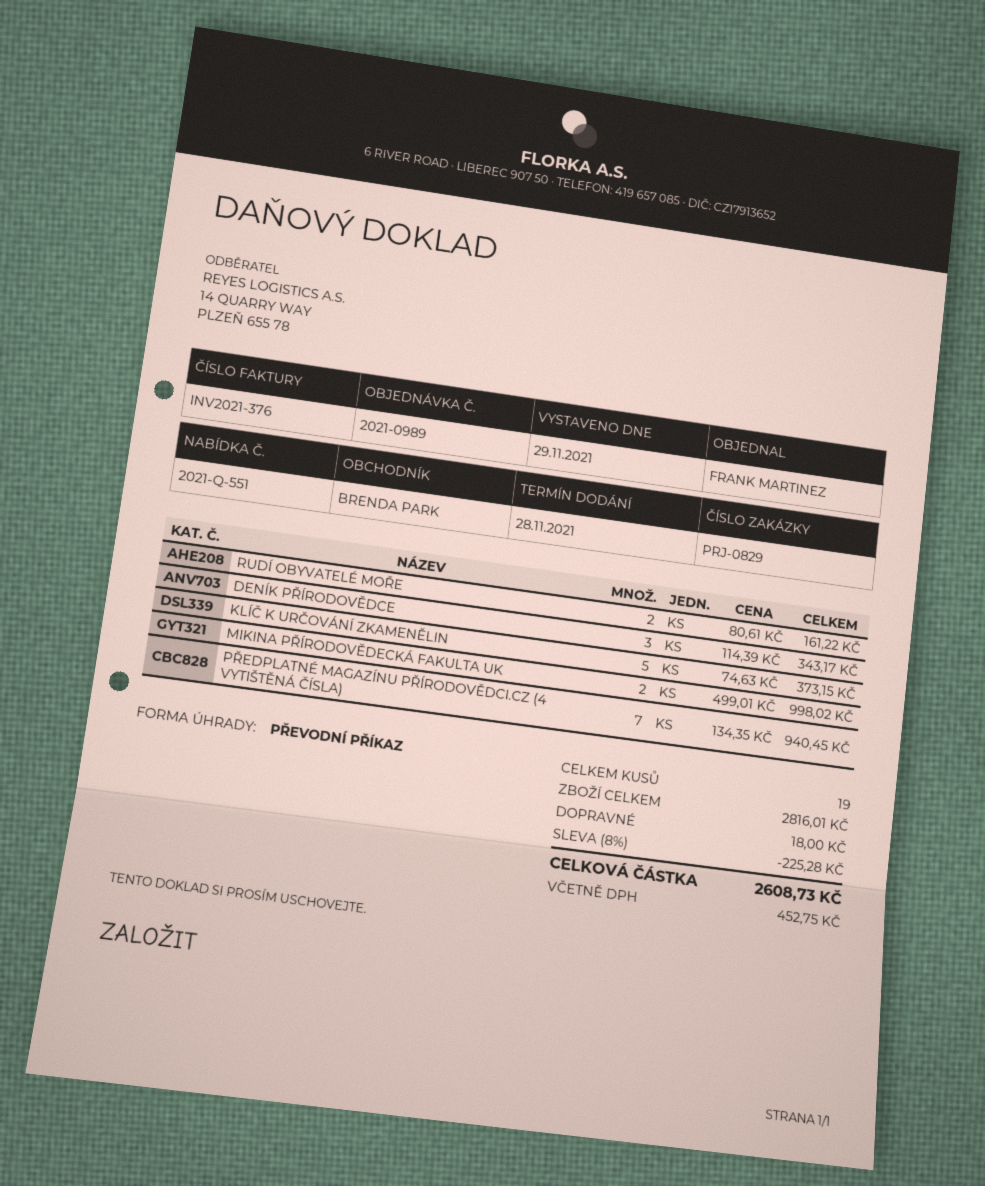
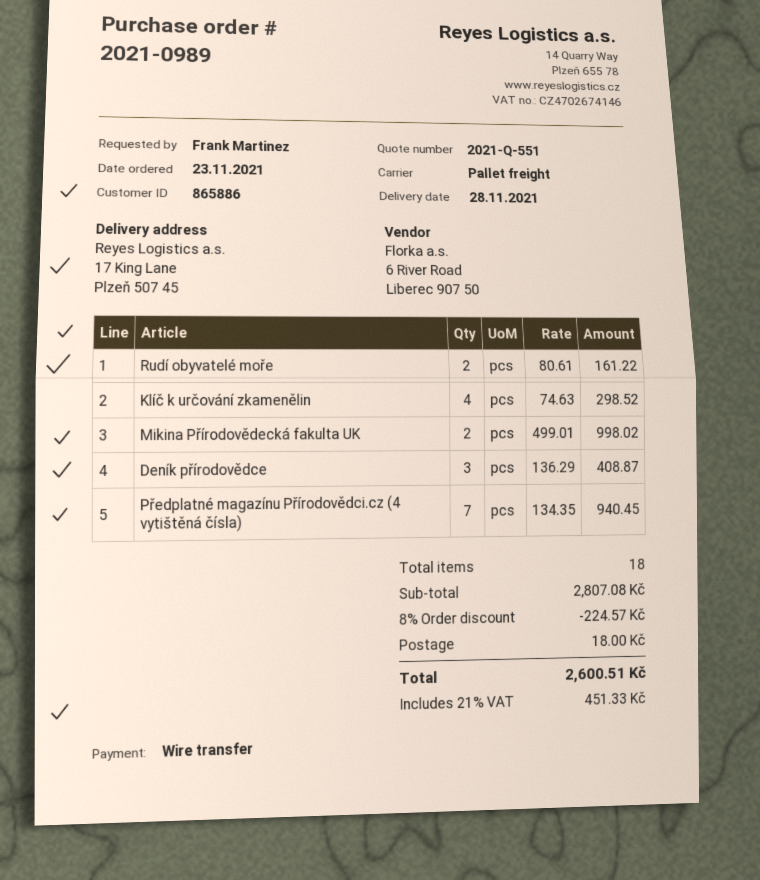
DENÍK PŘÍRODOVĚDCE: 3 x 114.39 = 343.17 -> 3 x 136.29 = 408.87
KLÍČ K URČOVÁNÍ ZKAMENĚLIN: 5 x 74.63 = 373.15 -> 4 x 74.63 = 298.52
total quantity: 19 -> 18
subtotal: 2816.01 -> 2807.08
discount: 8% = 225.28 -> 8% = 224.57
tax: 452.75 -> 451.33
total: 2608.73 -> 2600.51

